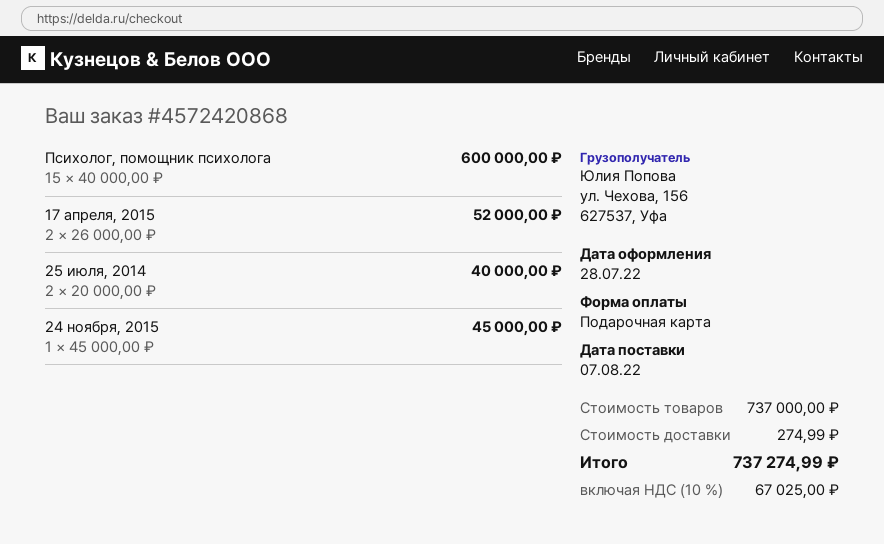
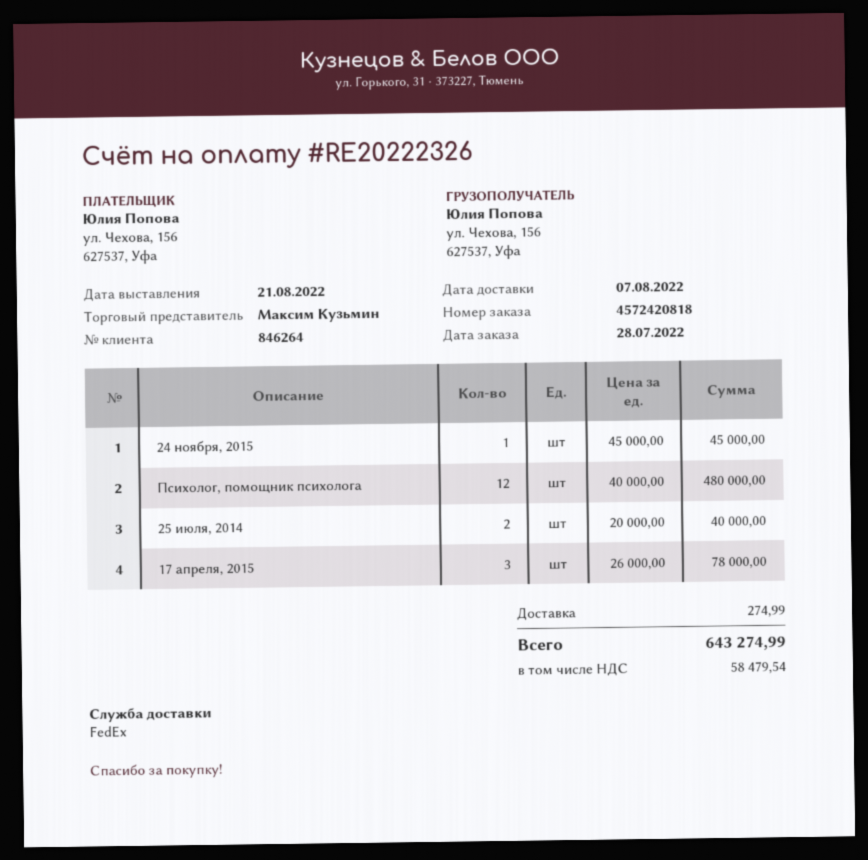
order number: 4572420868 -> 4572420818
Психолог, помощник психолога: 15 x 40000.00 = 600000.00 -> 12 x 40000.00 = 480000.00
17 апреля, 2015: 2 x 26000.00 = 52000.00 -> 3 x 26000.00 = 78000.00
tax: 67025.00 -> 58479.54
total: 737274.99 -> 643274.99

